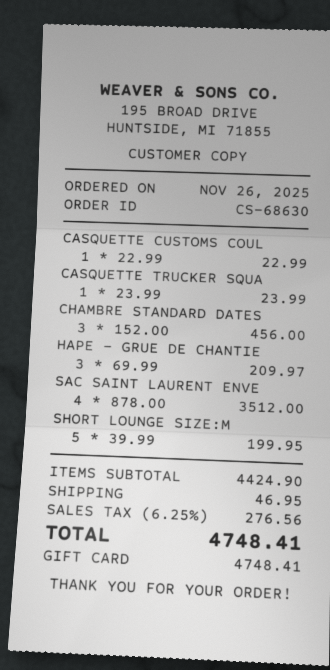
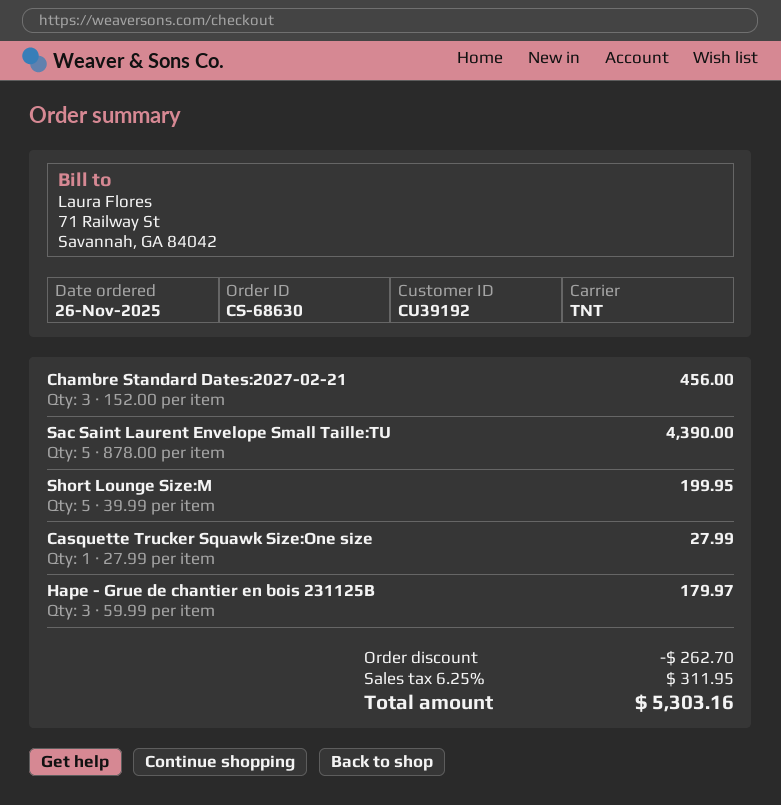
CASQUETTE CUSTOMS COUL: 1 x 22.99 = 22.99 -> none
CASQUETTE TRUCKER SQUA: 1 x 23.99 = 23.99 -> 1 x 27.99 = 27.99
HAPE - GRUE DE CHANTIE: 3 x 69.99 = 209.97 -> 3 x 59.99 = 179.97
SAC SAINT LAURENT ENVE: 4 x 878.00 = 3512.00 -> 5 x 878.00 = 4390.00
discount: none -> 262.70
shipping: 46.95 -> none
tax: 6.25% = 276.56 -> 6.25% = 311.95
total: 4748.41 -> 5303.16

